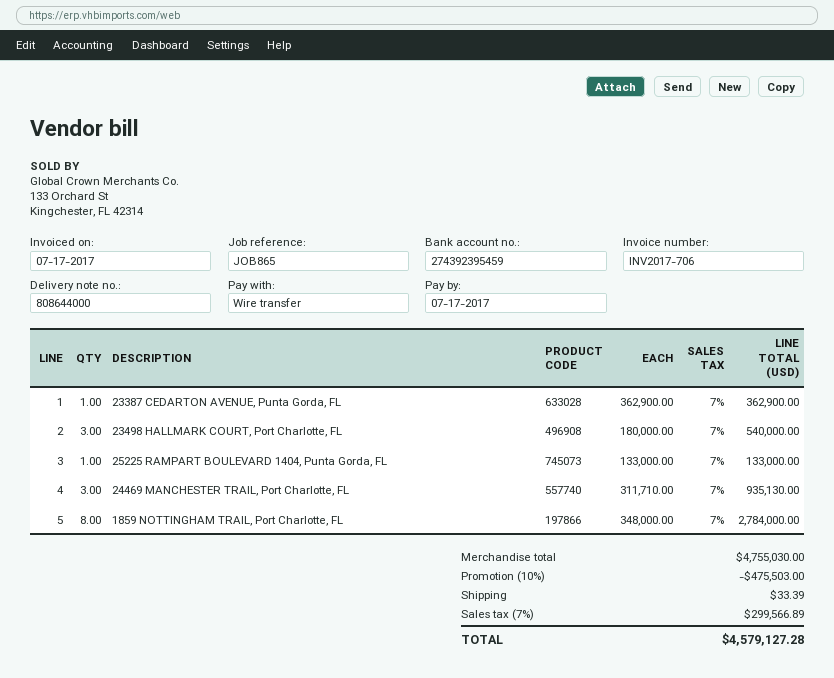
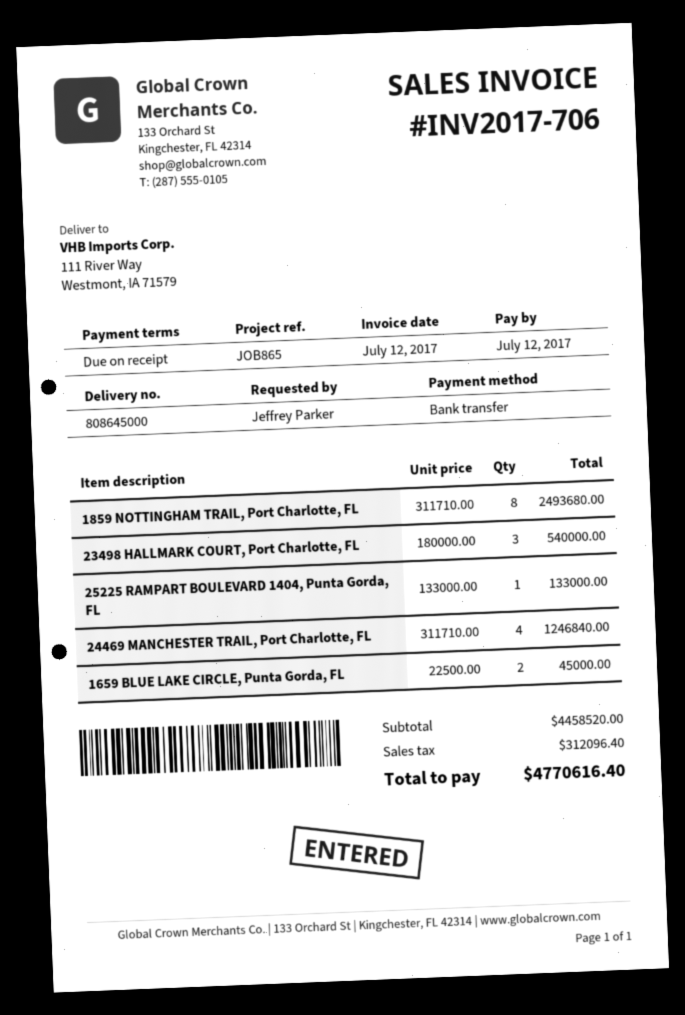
delivery note number: 808644000 -> 808645000
invoice date: 2017-07-17 -> 2017-07-12
due date: 2017-07-17 -> 2017-07-12
23387 CEDARTON AVENUE, Punta Gorda, FL: 1 x 362900.00 = 362900.00 -> none
24469 MANCHESTER TRAIL, Port Charlotte, FL: 3 x 311710.00 = 935130.00 -> 4 x 311710.00 = 1246840.00
1859 NOTTINGHAM TRAIL, Port Charlotte, FL: 8 x 348000.00 = 2784000.00 -> 8 x 311710.00 = 2493680.00
1659 BLUE LAKE CIRCLE, Punta Gorda, FL: none -> 2 x 22500.00 = 45000.00
subtotal: 4755030.00 -> 4458520.00
discount: 10% = 475503.00 -> none
shipping: 33.39 -> none
tax: 299566.89 -> 312096.40
total: 4579127.28 -> 4770616.40

